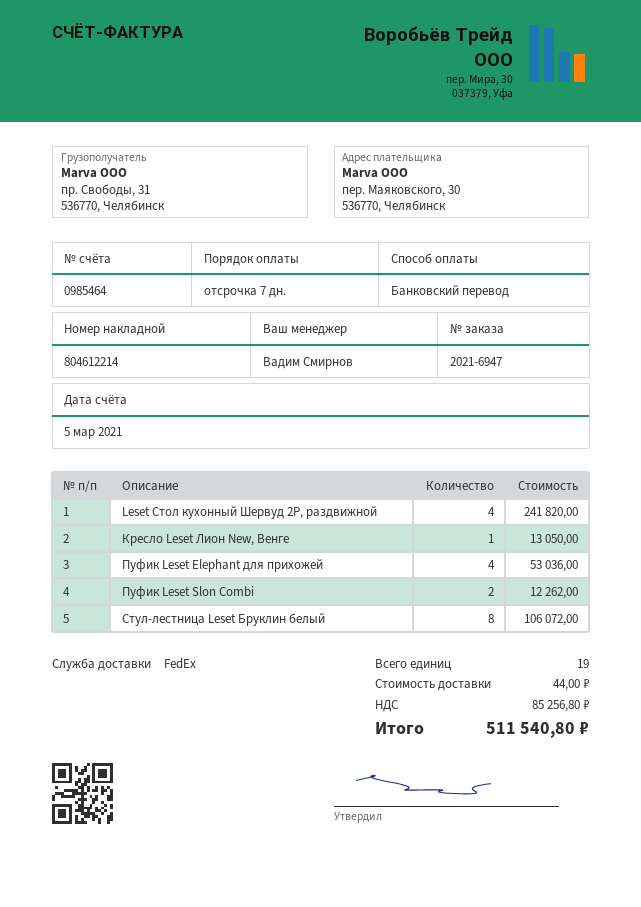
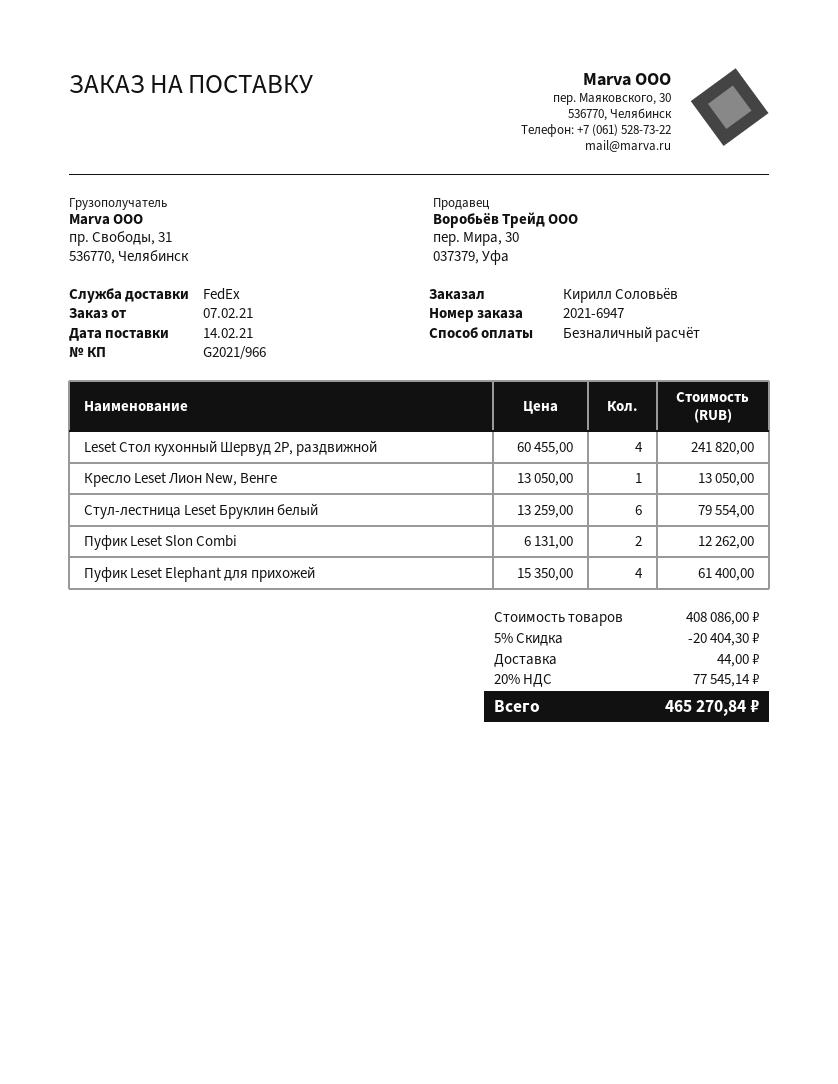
Пуфик Leset Elephant для прихожей: 4 for 53036.00 -> 4 for 61400.00
Стул-лестница Leset Бруклин белый: 8 for 106072.00 -> 6 for 79554.00
discount: none -> 5% = 20404.30
tax: 85256.80 -> 77545.14
total: 511540.80 -> 465270.84

